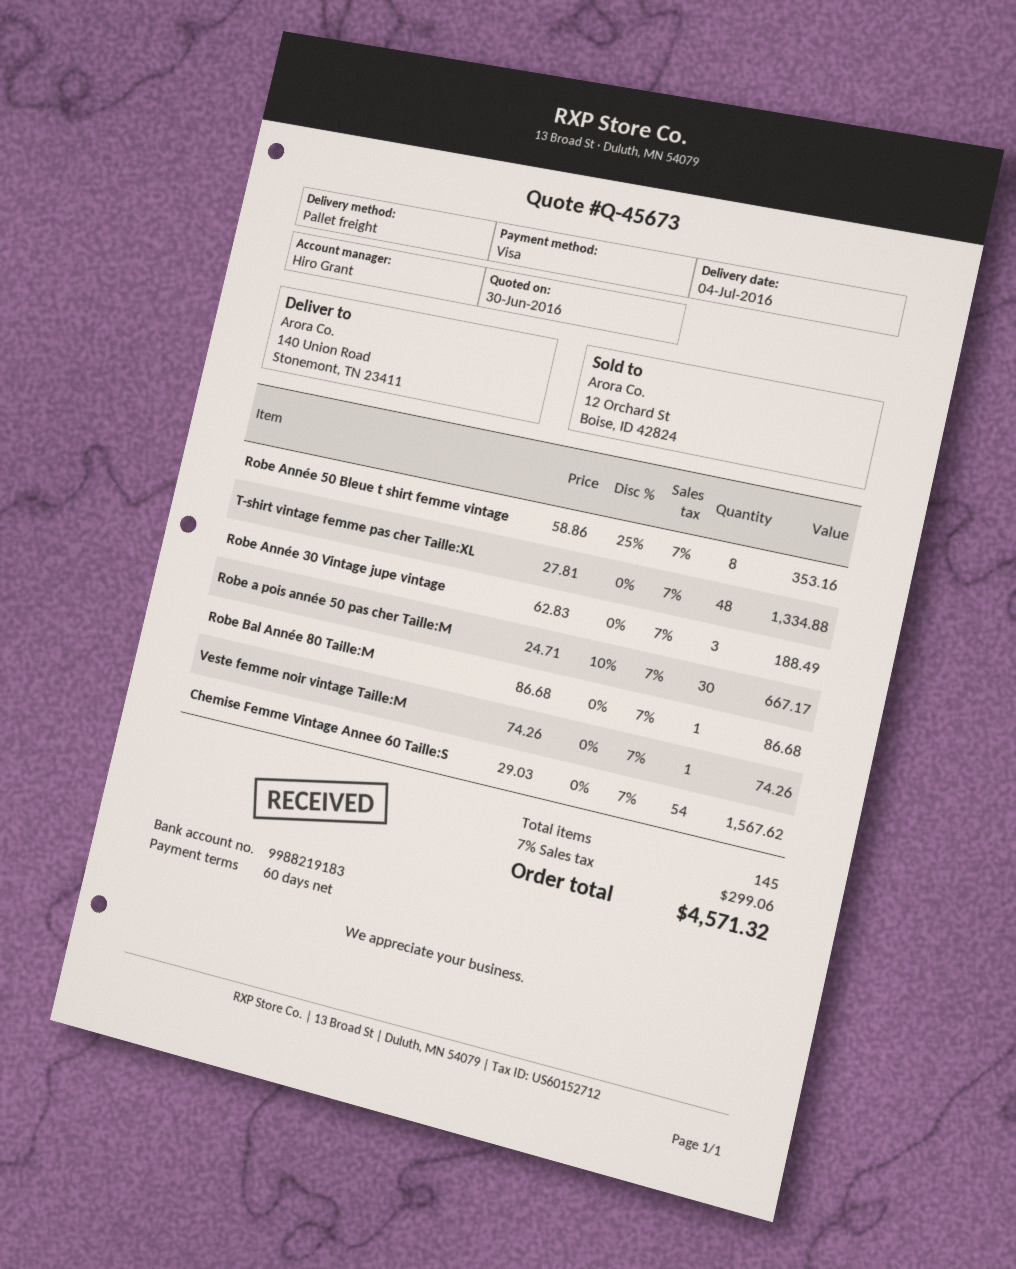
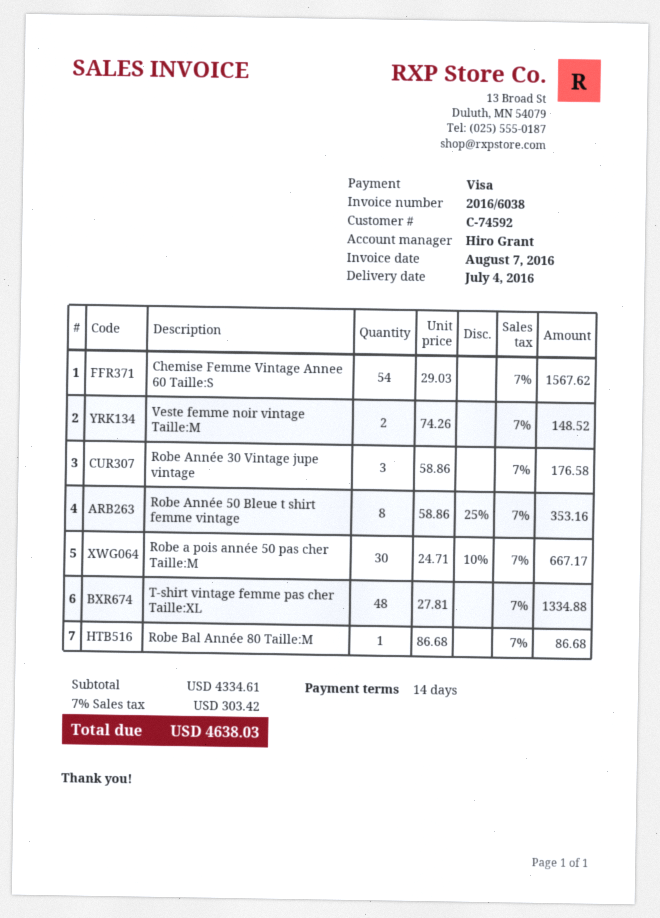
payment terms: 60 days -> 14 days
Robe Année 30 Vintage jupe vintage: 3 x 62.83 = 188.49 -> 3 x 58.86 = 176.58
Veste femme noir vintage Taille:M: 1 x 74.26 = 74.26 -> 2 x 74.26 = 148.52
tax: 7% = 299.06 -> 7% = 303.42
total: 4571.32 -> 4638.03

